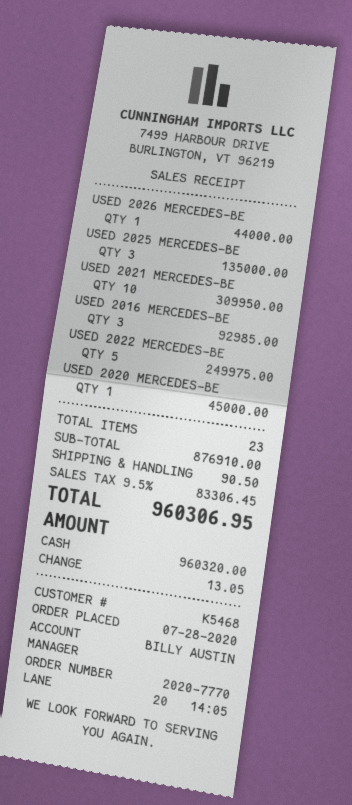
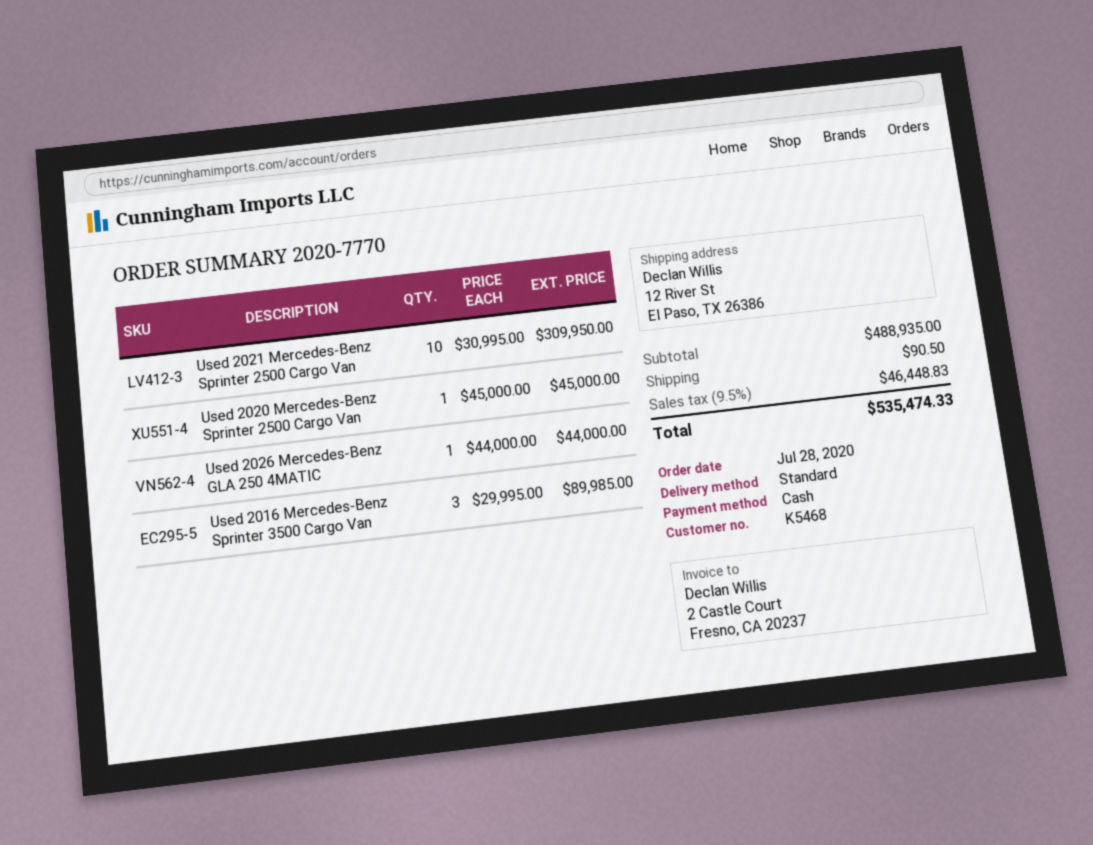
USED 2025 MERCEDES-BE: 3 for 135000.00 -> none
USED 2016 MERCEDES-BE: 3 for 92985.00 -> 3 for 89985.00
USED 2022 MERCEDES-BE: 5 for 249975.00 -> none
subtotal: 876910.00 -> 488935.00
tax: 9.5% = 83306.45 -> 9.5% = 46448.83
total: 960306.95 -> 535474.33

